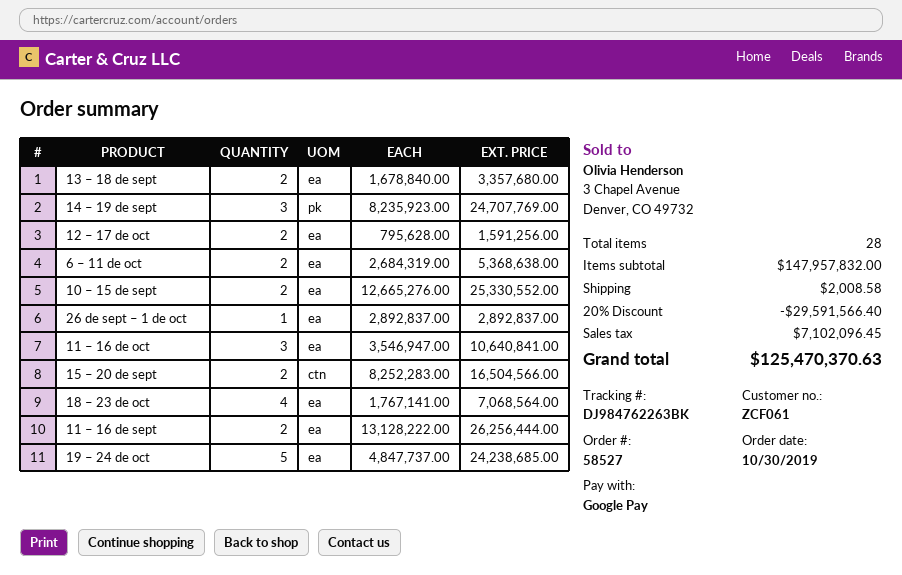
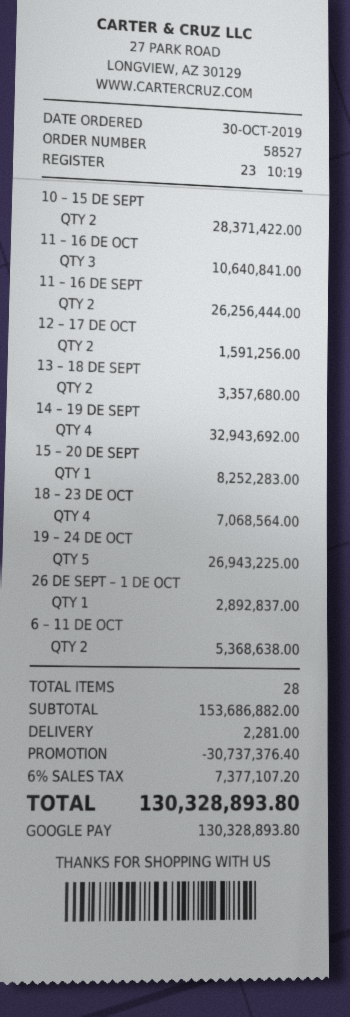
14 – 19 de sept: 3 for 24707769.00 -> 4 for 32943692.00
10 – 15 de sept: 2 for 25330552.00 -> 2 for 28371422.00
15 – 20 de sept: 2 for 16504566.00 -> 1 for 8252283.00
19 – 24 de oct: 5 for 24238685.00 -> 5 for 26943225.00
subtotal: 147957832.00 -> 153686882.00
discount: 29591566.40 -> 30737376.40
shipping: 2008.58 -> 2281.00
tax: 7102096.45 -> 7377107.20
total: 125470370.63 -> 130328893.80

